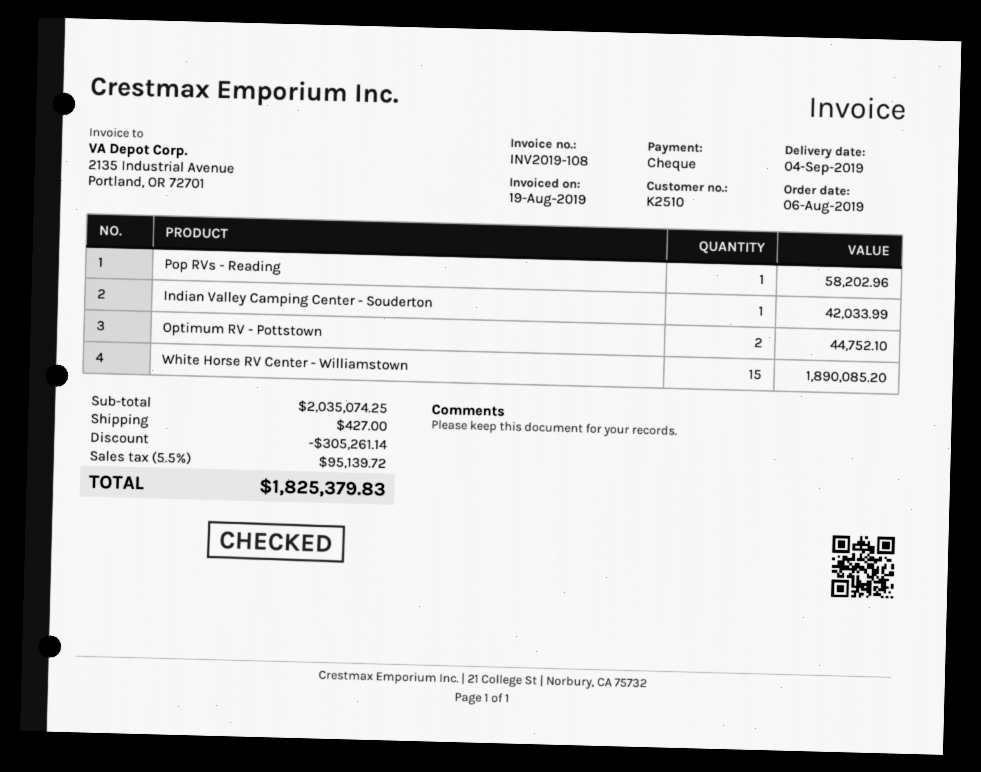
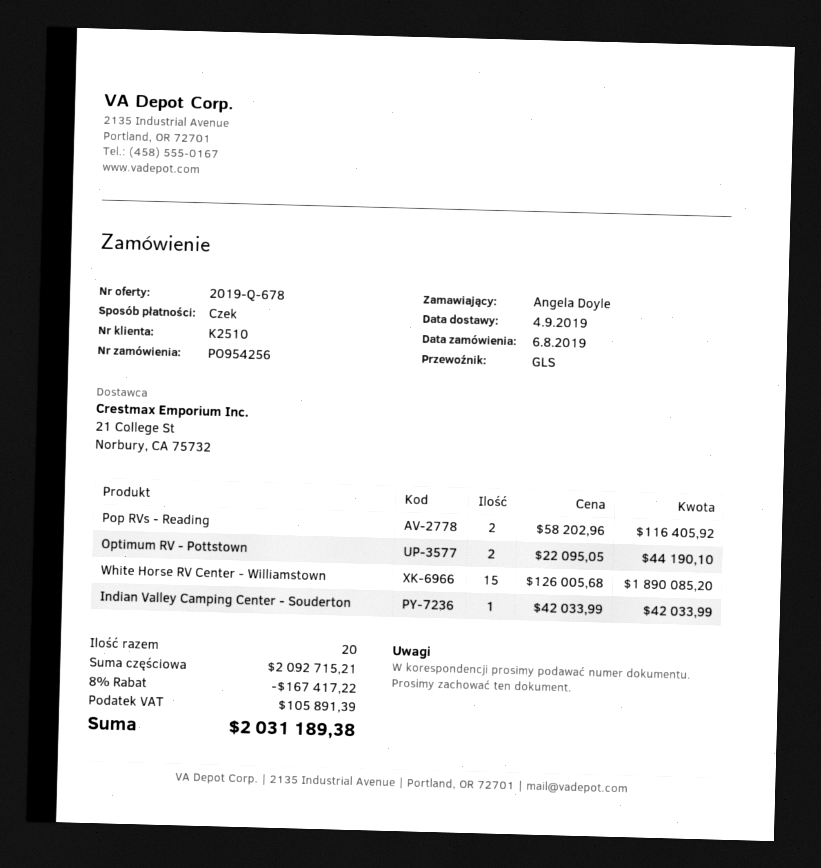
Pop RVs - Reading: 1 for 58202.96 -> 2 for 116405.92
Optimum RV - Pottstown: 2 for 44752.10 -> 2 for 44190.10
subtotal: 2035074.25 -> 2092715.21
discount: 305261.14 -> 167417.22
shipping: 427.00 -> none
tax: 95139.72 -> 105891.39
total: 1825379.83 -> 2031189.38

